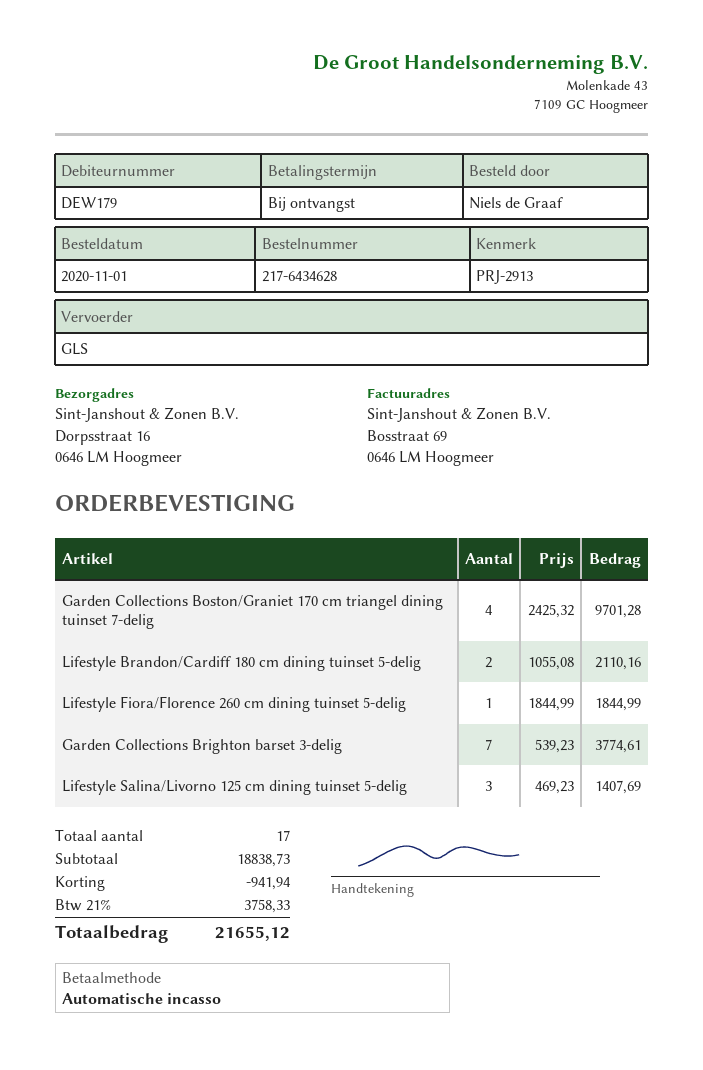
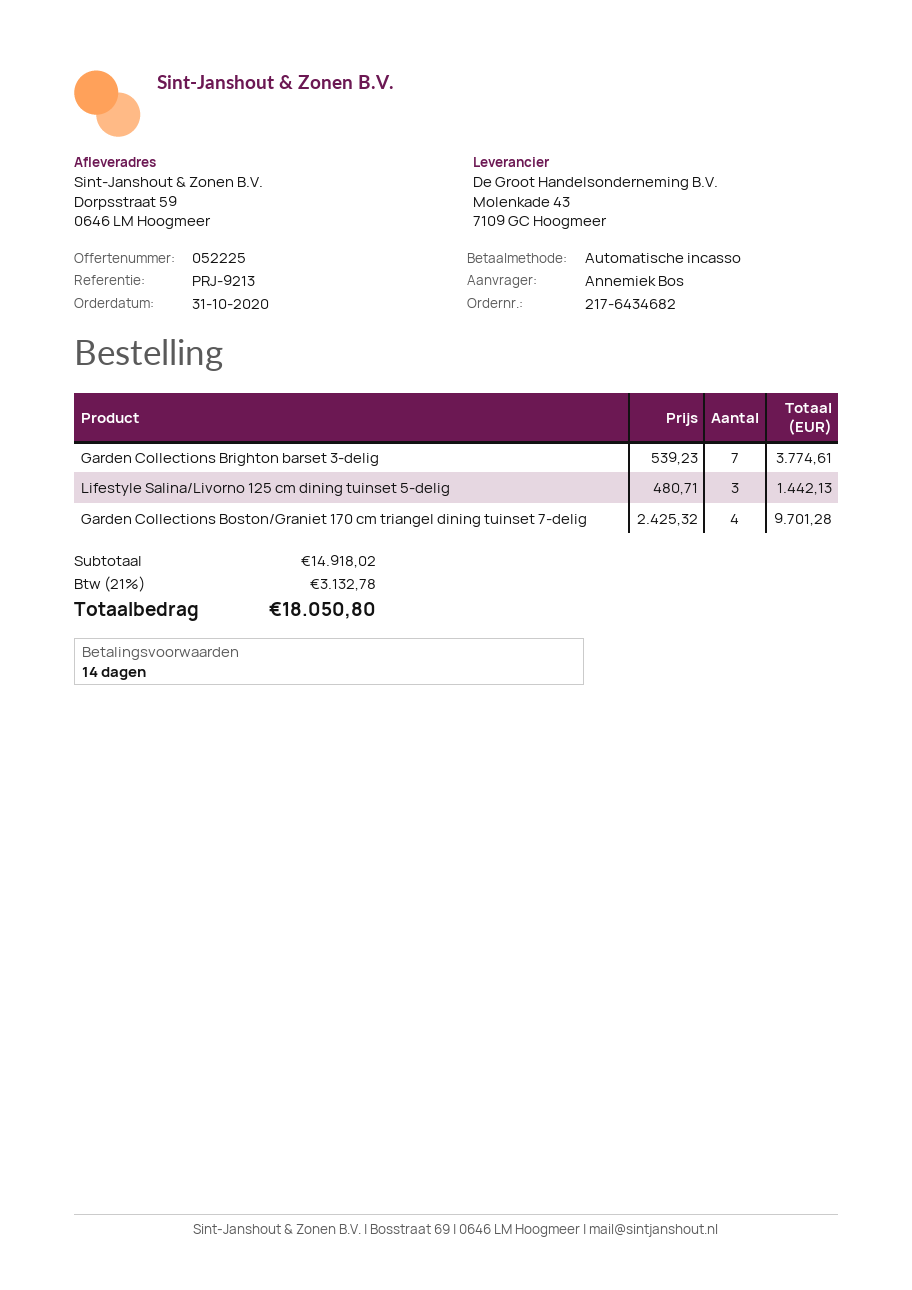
order number: 217-6434628 -> 217-6434682
order date: 2020-11-01 -> 2020-10-31
payment terms: on receipt -> 14 days
reference: PRJ-2913 -> PRJ-9213
ordered by: Niels de Graaf -> Annemiek Bos
ship to: Dorpsstraat 16, 0646 LM Hoogmeer -> Dorpsstraat 59, 0646 LM Hoogmeer
Lifestyle Brandon/Cardiff 180 cm dining tuinset 5-delig: 2 x 1055.08 = 2110.16 -> none
Lifestyle Fiora/Florence 260 cm dining tuinset 5-delig: 1 x 1844.99 = 1844.99 -> none
Lifestyle Salina/Livorno 125 cm dining tuinset 5-delig: 3 x 469.23 = 1407.69 -> 3 x 480.71 = 1442.13
subtotal: 18838.73 -> 14918.02
discount: 941.94 -> none
tax: 21% = 3758.33 -> 21% = 3132.78
total: 21655.12 -> 18050.80

